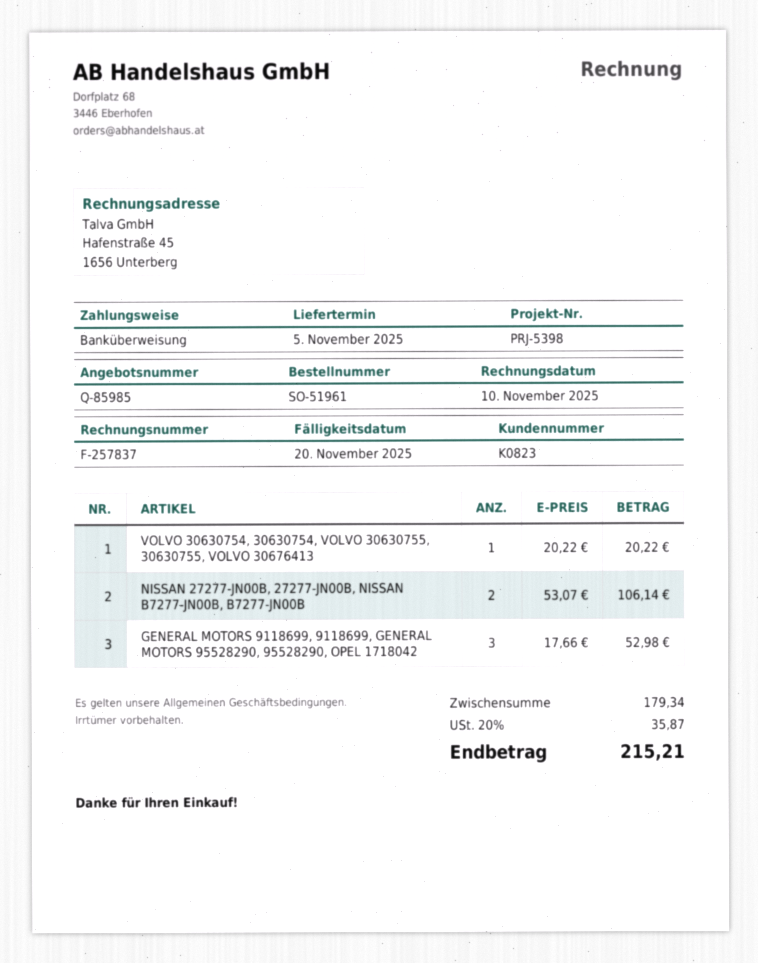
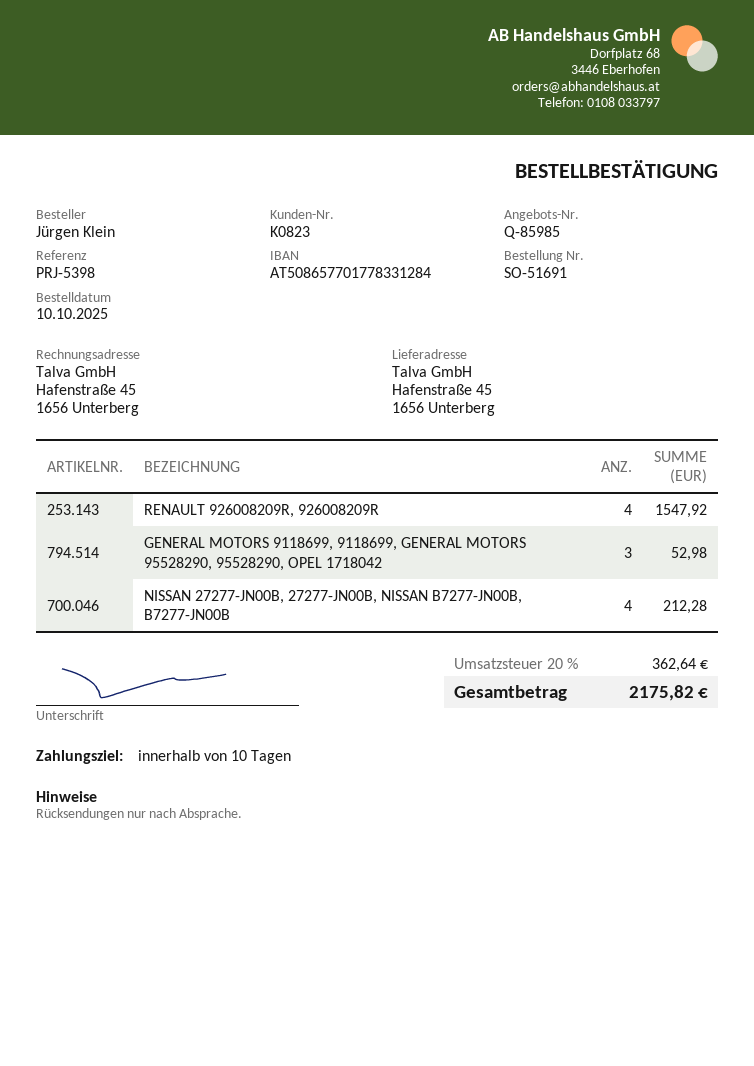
order number: SO-51961 -> SO-51691
VOLVO 30630754, 30630754, VOLVO 30630755, 30630755, VOLVO 30676413: 1 for 20.22 -> none
NISSAN 27277-JN00B, 27277-JN00B, NISSAN B7277-JN00B, B7277-JN00B: 2 for 106.14 -> 4 for 212.28
RENAULT 926008209R, 926008209R: none -> 4 for 1547.92
tax: 20% = 35.87 -> 20% = 362.64
total: 215.21 -> 2175.82

